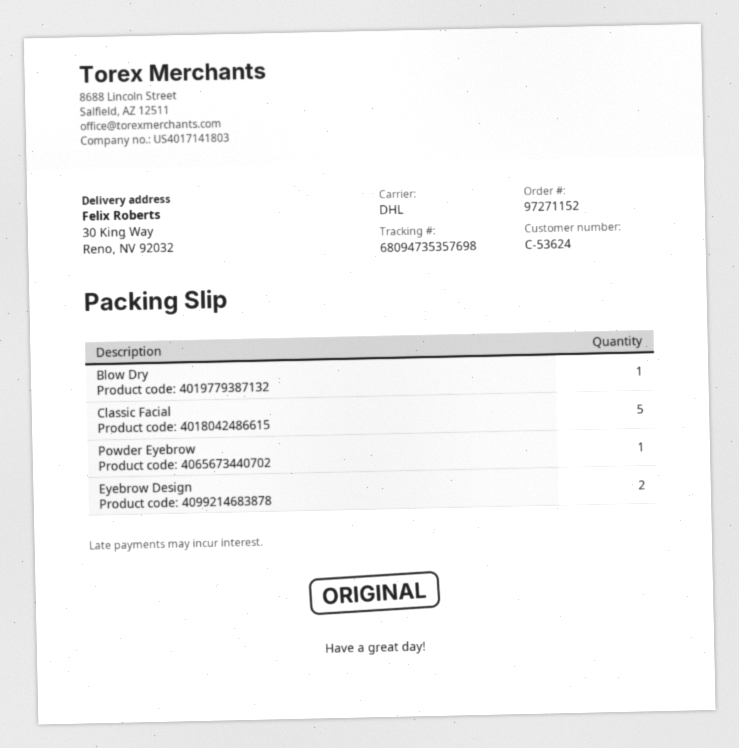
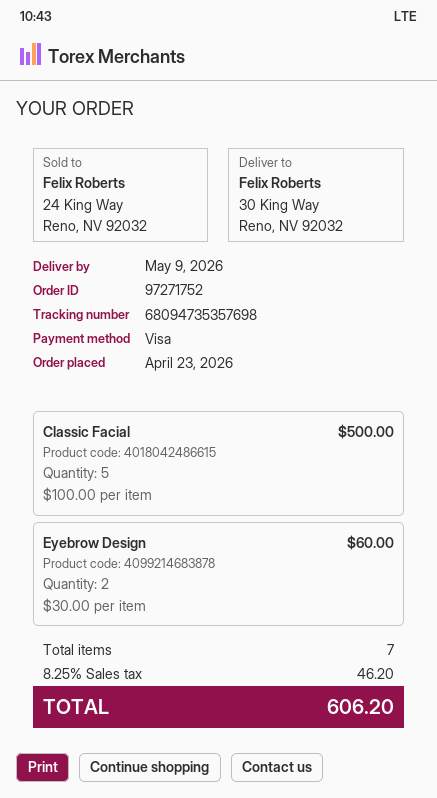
order number: 97271152 -> 97271752
Blow Dry: 1 -> none
Powder Eyebrow: 1 -> none

